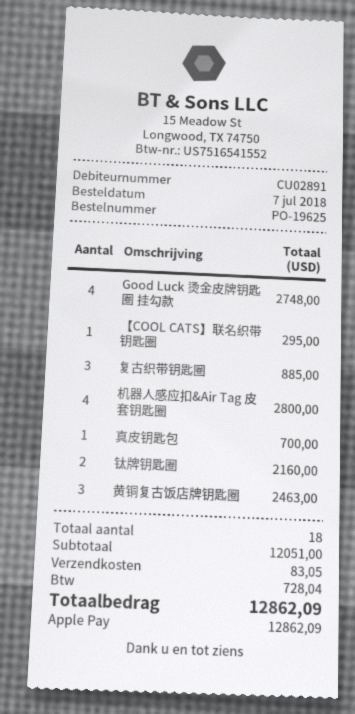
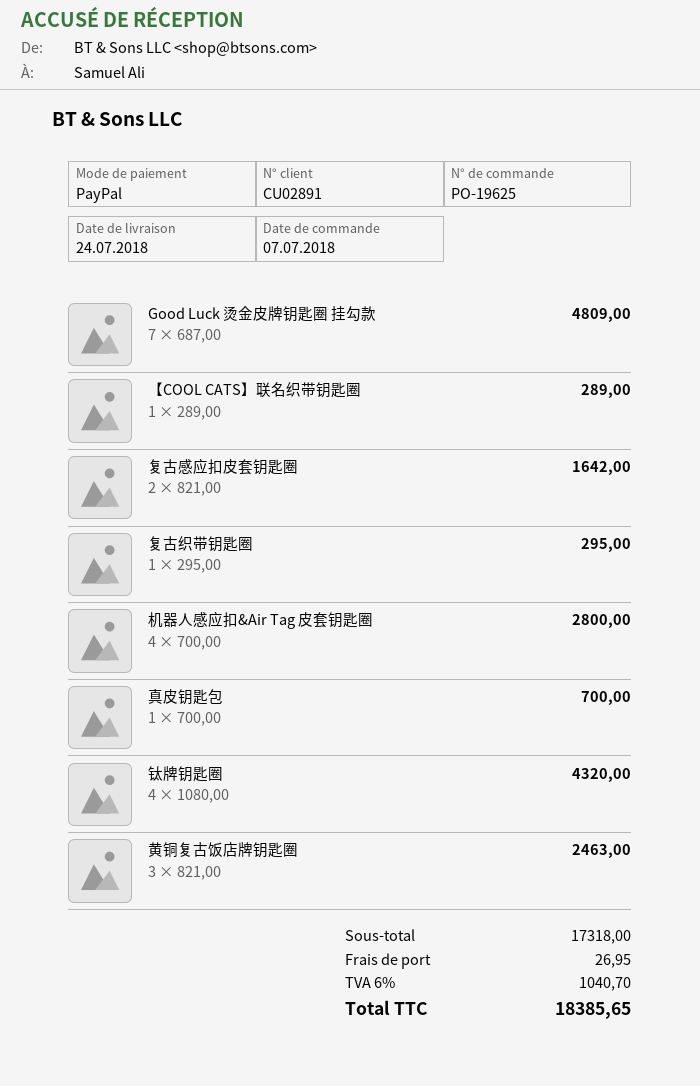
payment method: Apple Pay -> PayPal
Good Luck 烫金皮牌钥匙圈 挂勾款: 4 for 2748.00 -> 7 for 4809.00
【COOL CATS】联名织带钥匙圈: 1 for 295.00 -> 1 for 289.00
复古织带钥匙圈: 3 for 885.00 -> 1 for 295.00
钛牌钥匙圈: 2 for 2160.00 -> 4 for 4320.00
复古感应扣皮套钥匙圈: none -> 2 for 1642.00
subtotal: 12051.00 -> 17318.00
shipping: 83.05 -> 26.95
tax: 728.04 -> 1040.70
total: 12862.09 -> 18385.65

